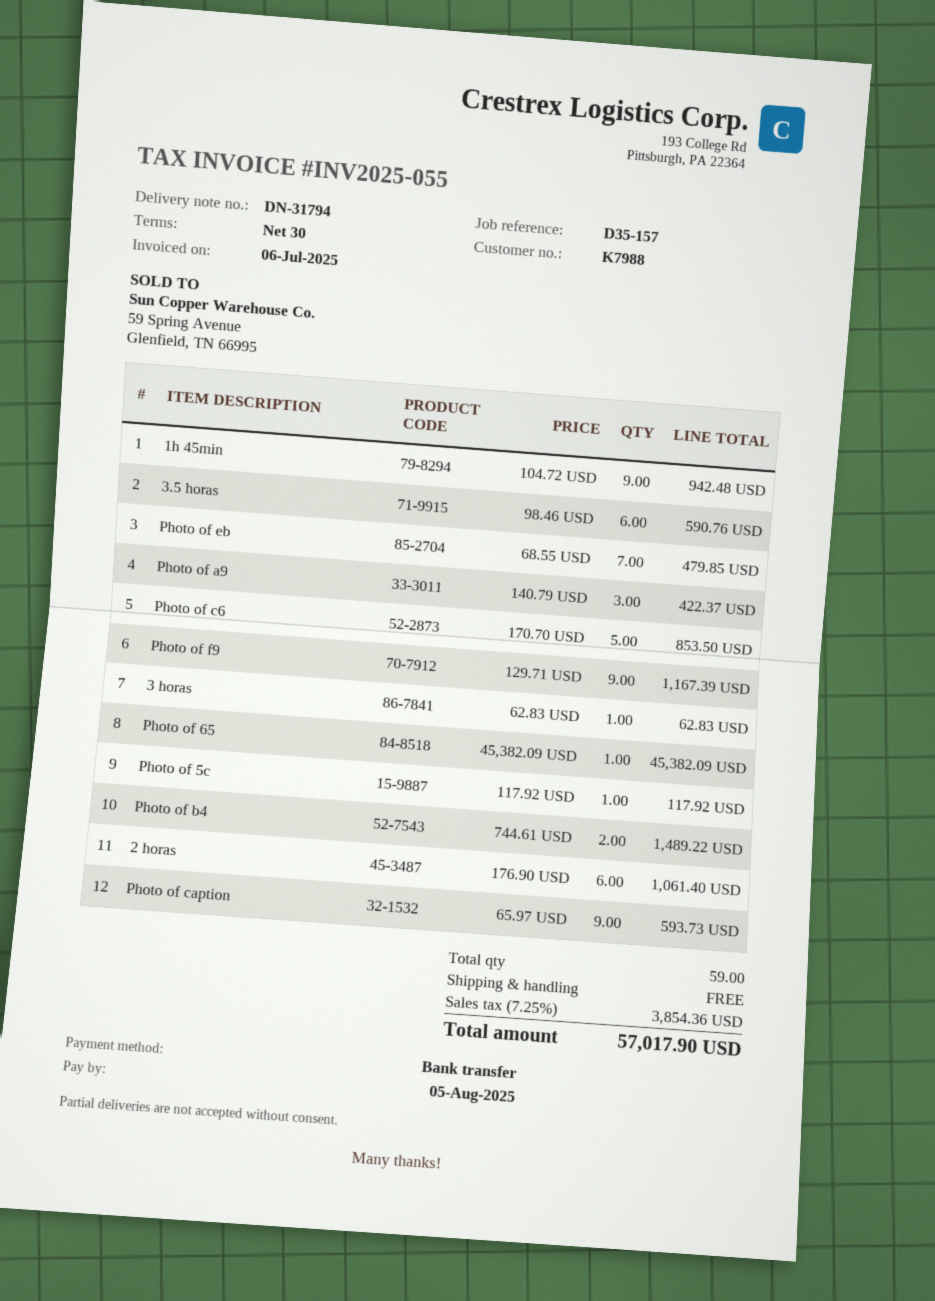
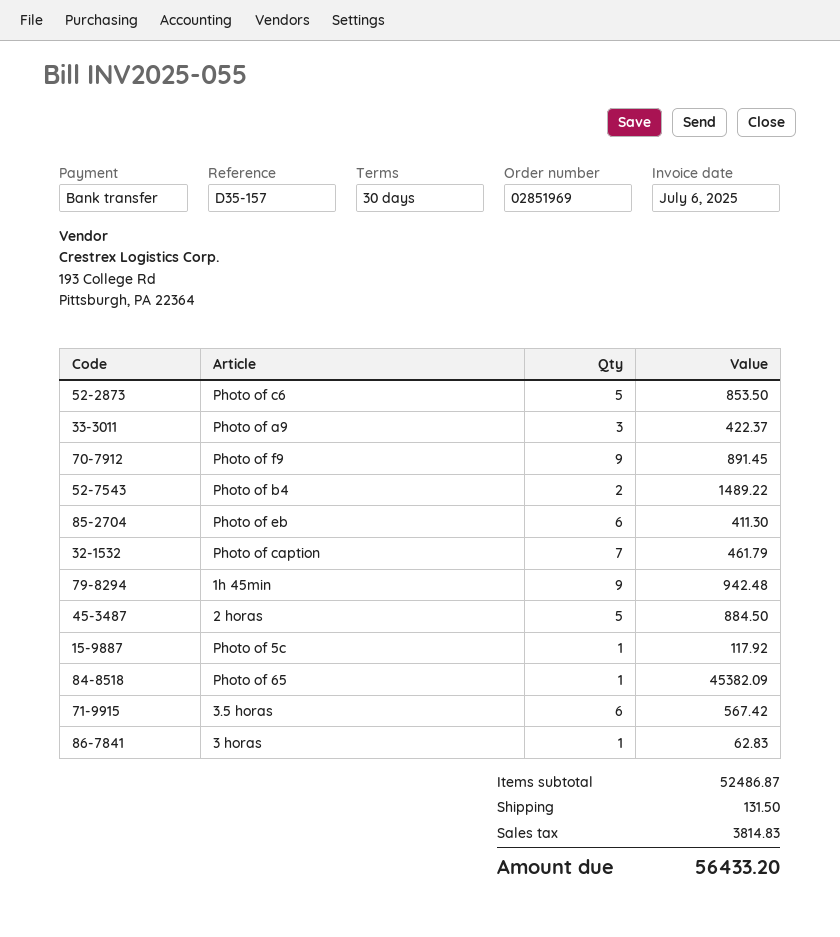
3.5 horas: 6 for 590.76 -> 6 for 567.42
Photo of eb: 7 for 479.85 -> 6 for 411.30
Photo of f9: 9 for 1167.39 -> 9 for 891.45
2 horas: 6 for 1061.40 -> 5 for 884.50
Photo of caption: 9 for 593.73 -> 7 for 461.79
shipping: 0.00 -> 131.50
tax: 3854.36 -> 3814.83
total: 57017.90 -> 56433.20

